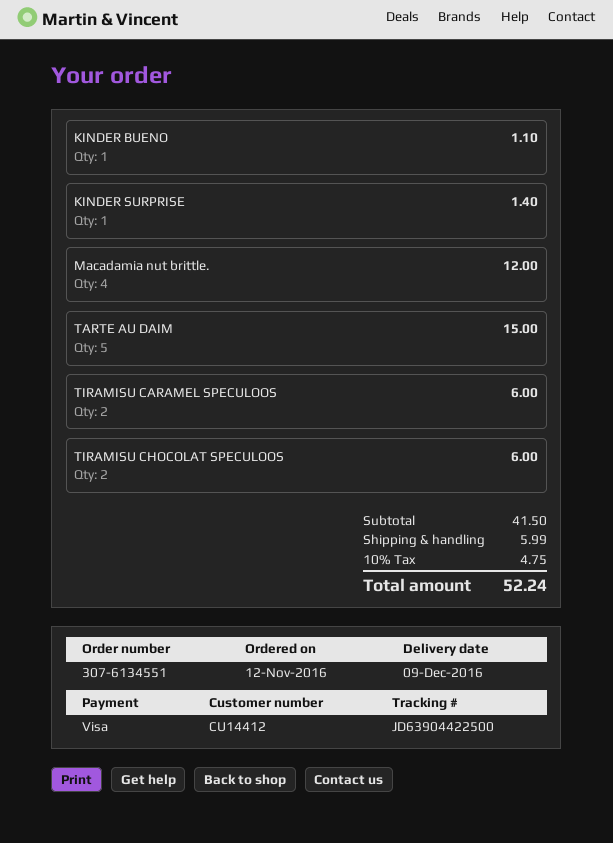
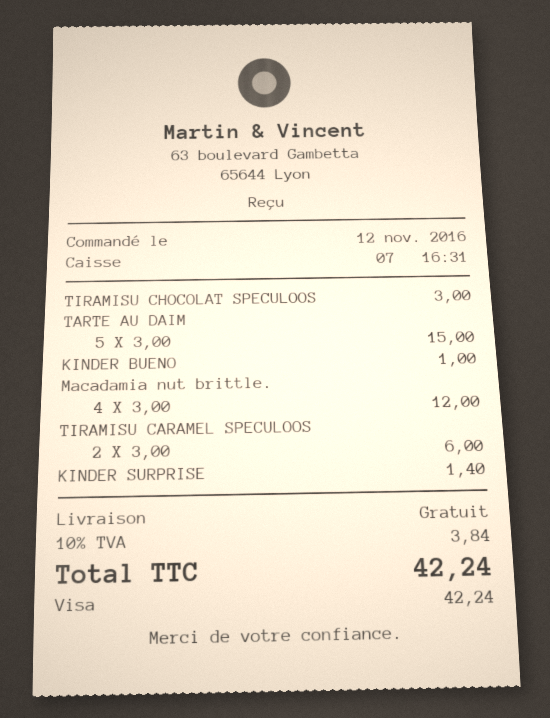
KINDER BUENO: 1 for 1.10 -> 1 for 1.00
TIRAMISU CHOCOLAT SPECULOOS: 2 for 6.00 -> 1 for 3.00
shipping: 5.99 -> 0.00
tax: 10% = 4.75 -> 10% = 3.84
total: 52.24 -> 42.24

